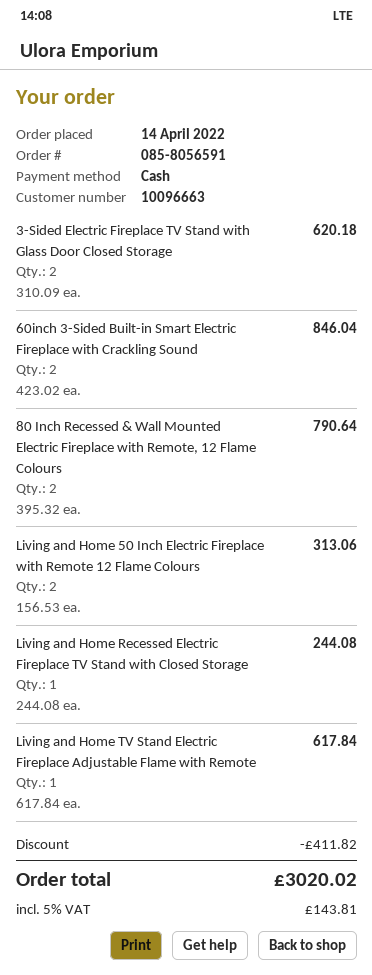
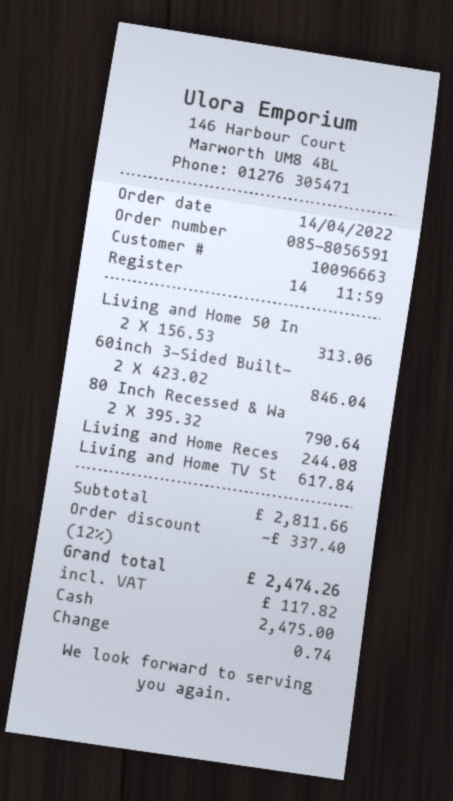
3-Sided Electric Fireplace TV Stand with Glass Door Closed Storage: 2 x 310.09 = 620.18 -> none
discount: 411.82 -> 337.40
tax: 143.81 -> 117.82
total: 3020.02 -> 2474.26

